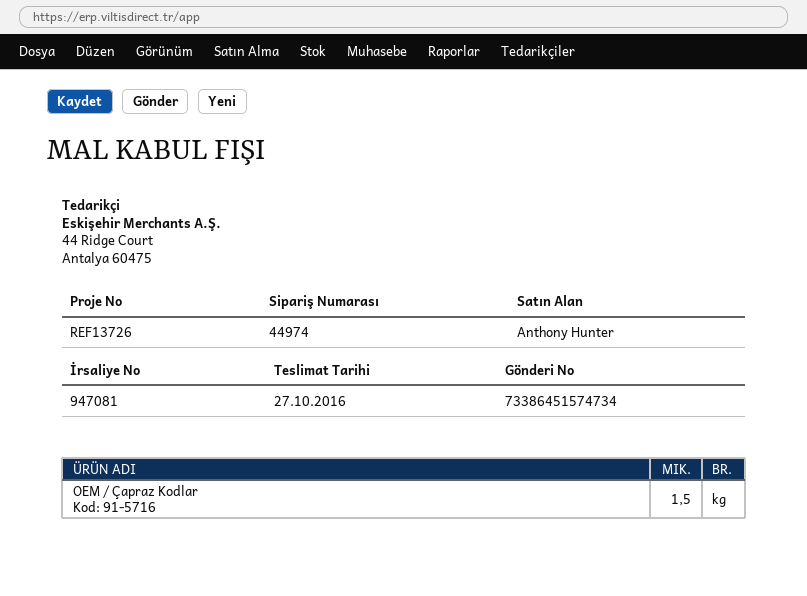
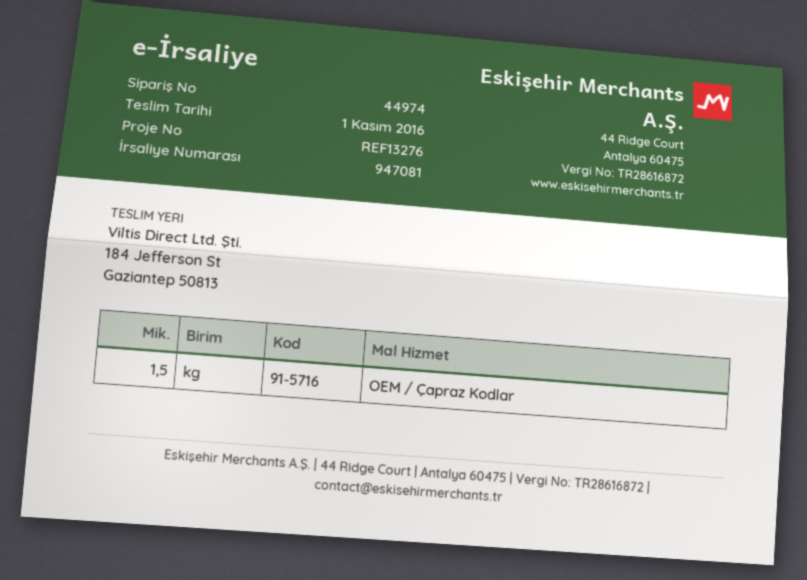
delivery date: 2016-10-27 -> 2016-11-01
reference: REF13726 -> REF13276

